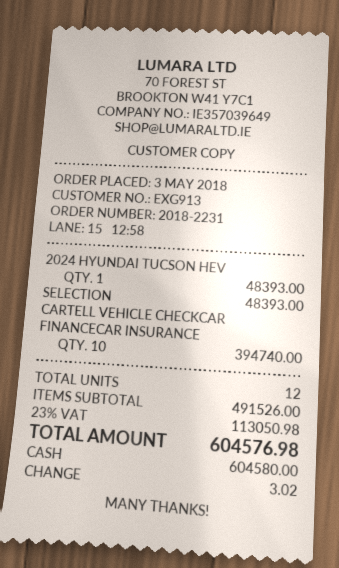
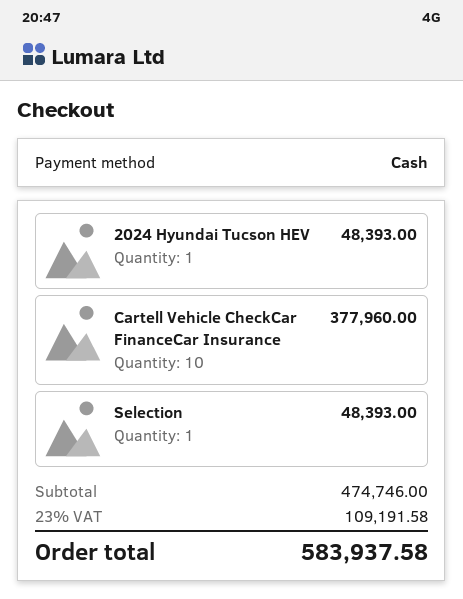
CARTELL VEHICLE CHECKCAR FINANCECAR INSURANCE: 10 for 394740.00 -> 10 for 377960.00
subtotal: 491526.00 -> 474746.00
tax: 23% = 113050.98 -> 23% = 109191.58
total: 604576.98 -> 583937.58

